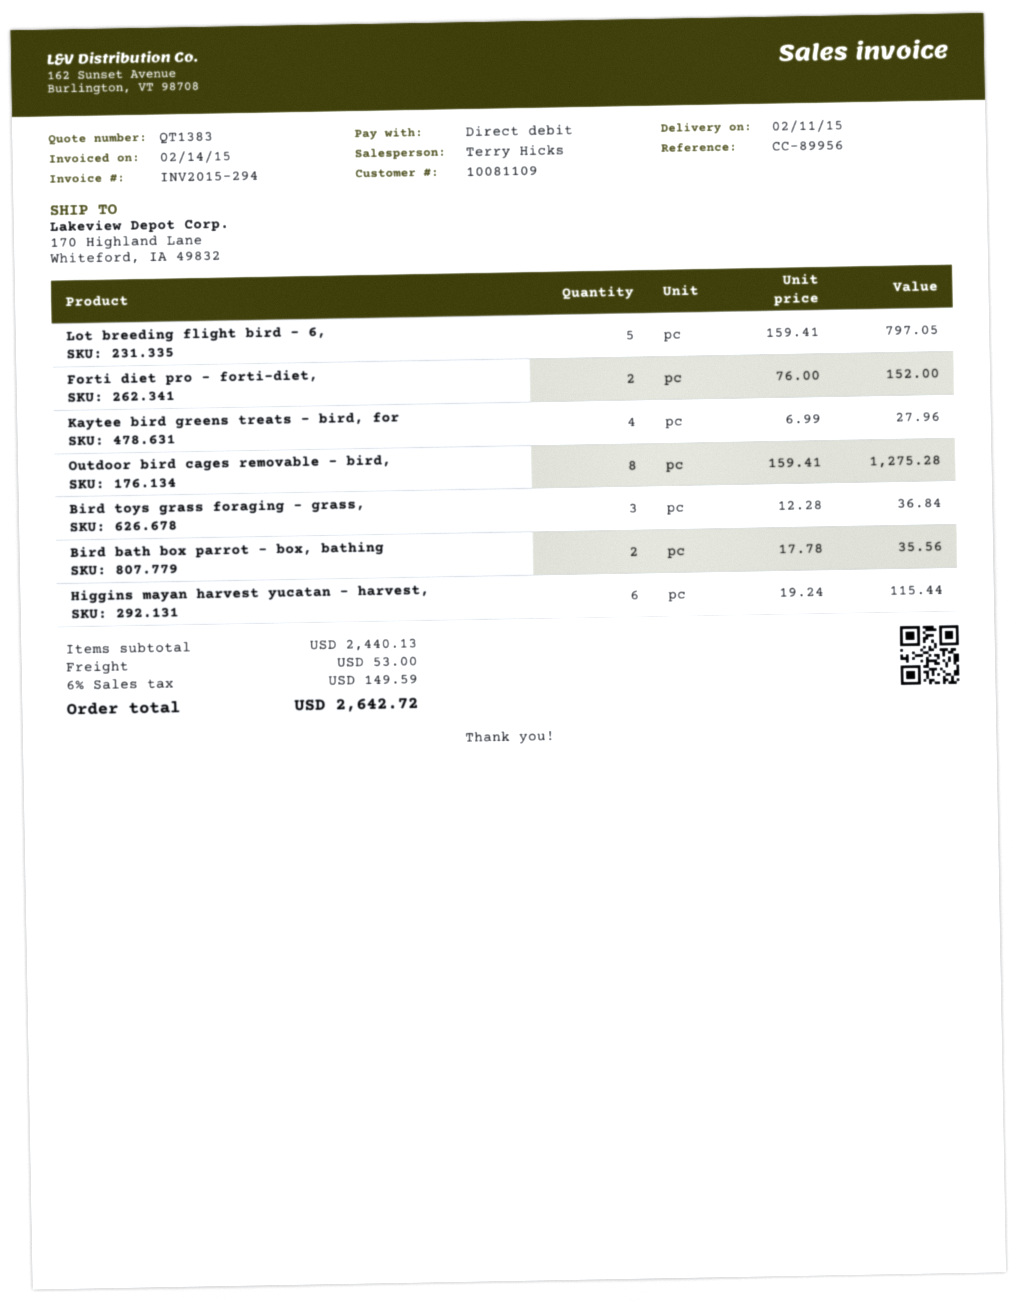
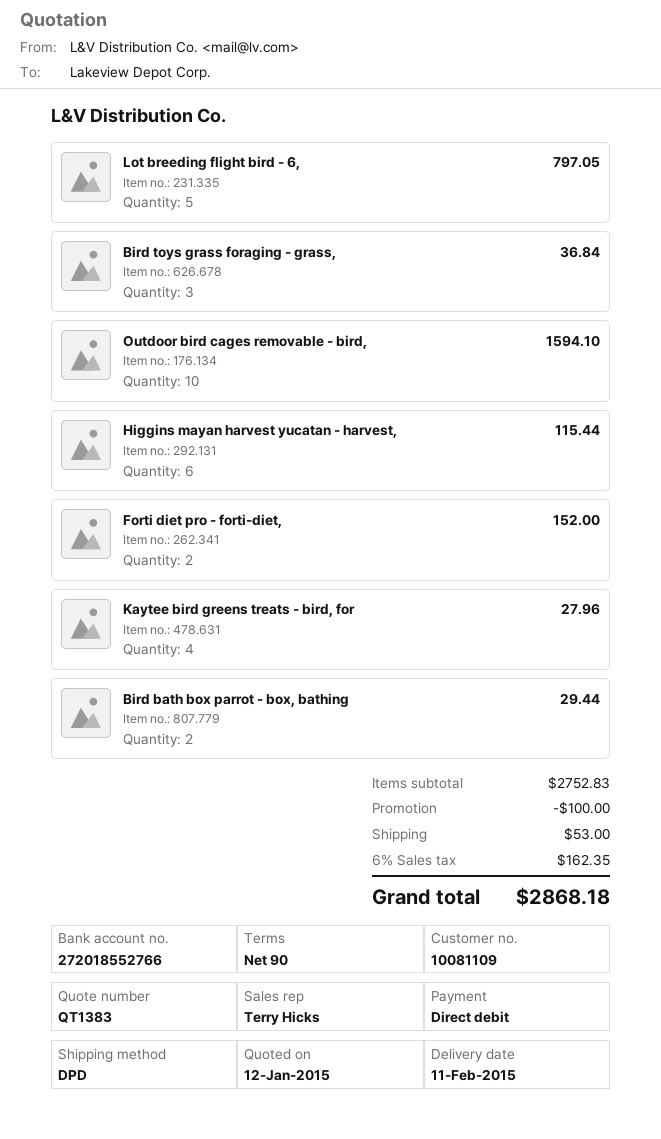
Outdoor bird cages removable - bird,: 8 for 1275.28 -> 10 for 1594.10
Bird bath box parrot - box, bathing: 2 for 35.56 -> 2 for 29.44
subtotal: 2440.13 -> 2752.83
discount: none -> 100.00
tax: 6% = 149.59 -> 6% = 162.35
total: 2642.72 -> 2868.18

